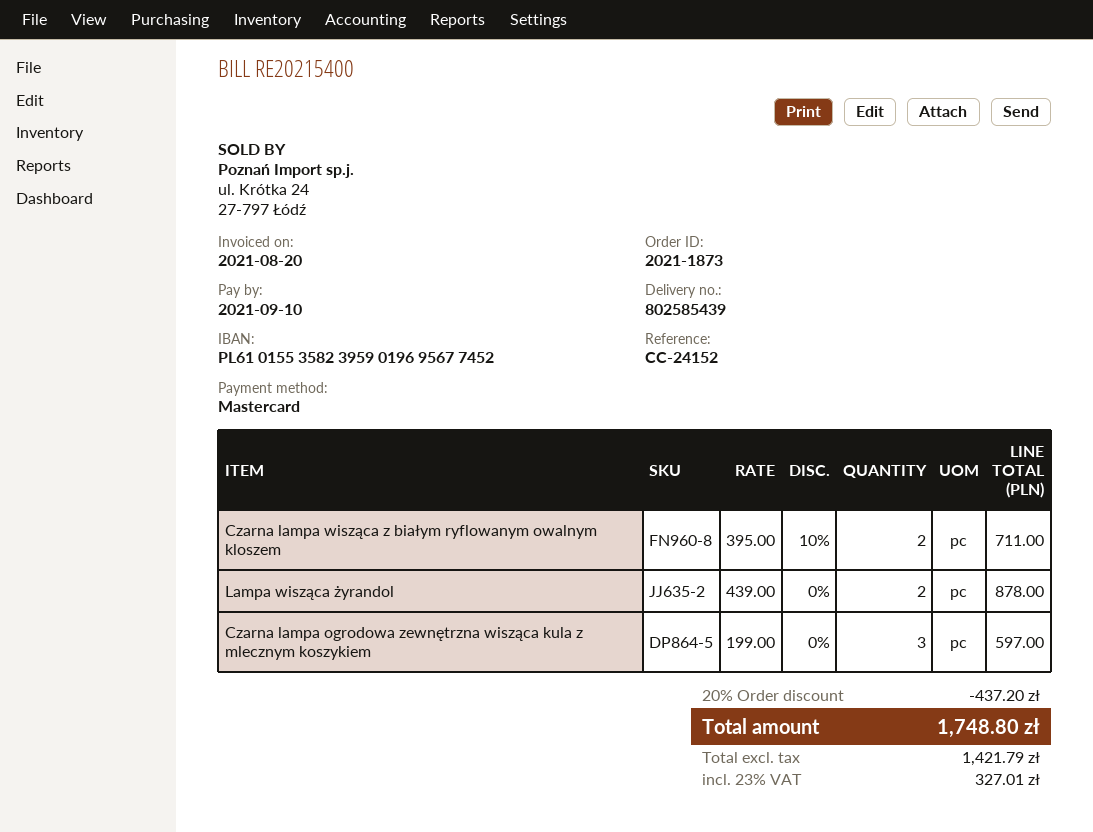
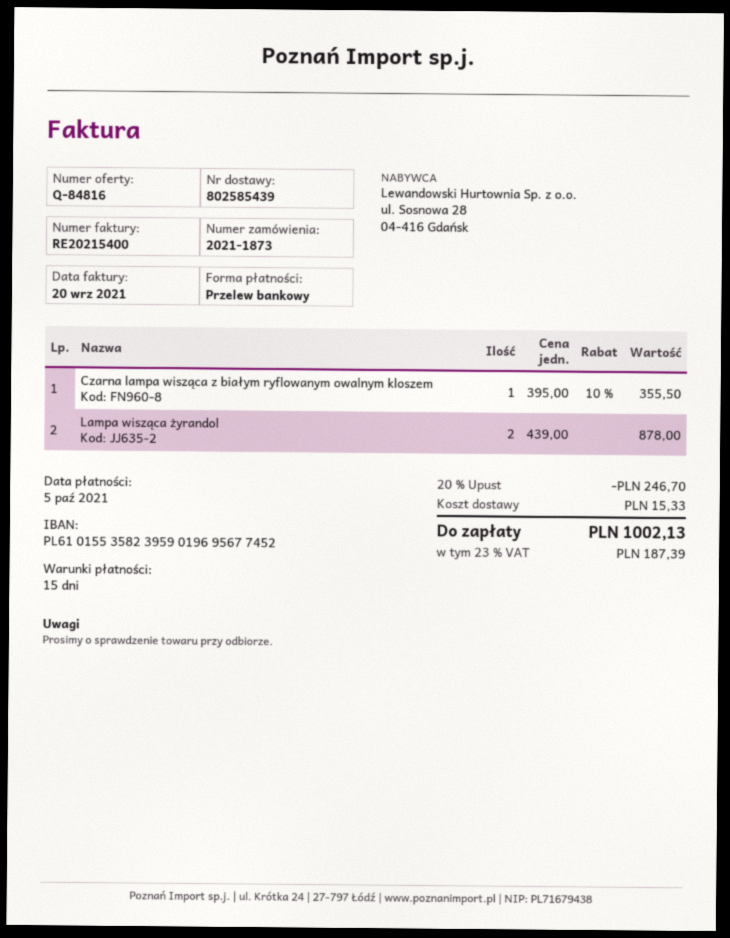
invoice date: 2021-08-20 -> 2021-09-20
due date: 2021-09-10 -> 2021-10-05
payment method: Mastercard -> bank transfer
Czarna lampa wisząca z białym ryflowanym owalnym kloszem: 2 x 395.00 - 10% = 711.00 -> 1 x 395.00 - 10% = 355.50
Czarna lampa ogrodowa zewnętrzna wisząca kula z mlecznym koszykiem: 3 x 199.00 = 597.00 -> none
discount: 20% = 437.20 -> 20% = 246.70
shipping: none -> 15.33
tax: 23% = 327.01 -> 23% = 187.39
total: 1748.80 -> 1002.13

